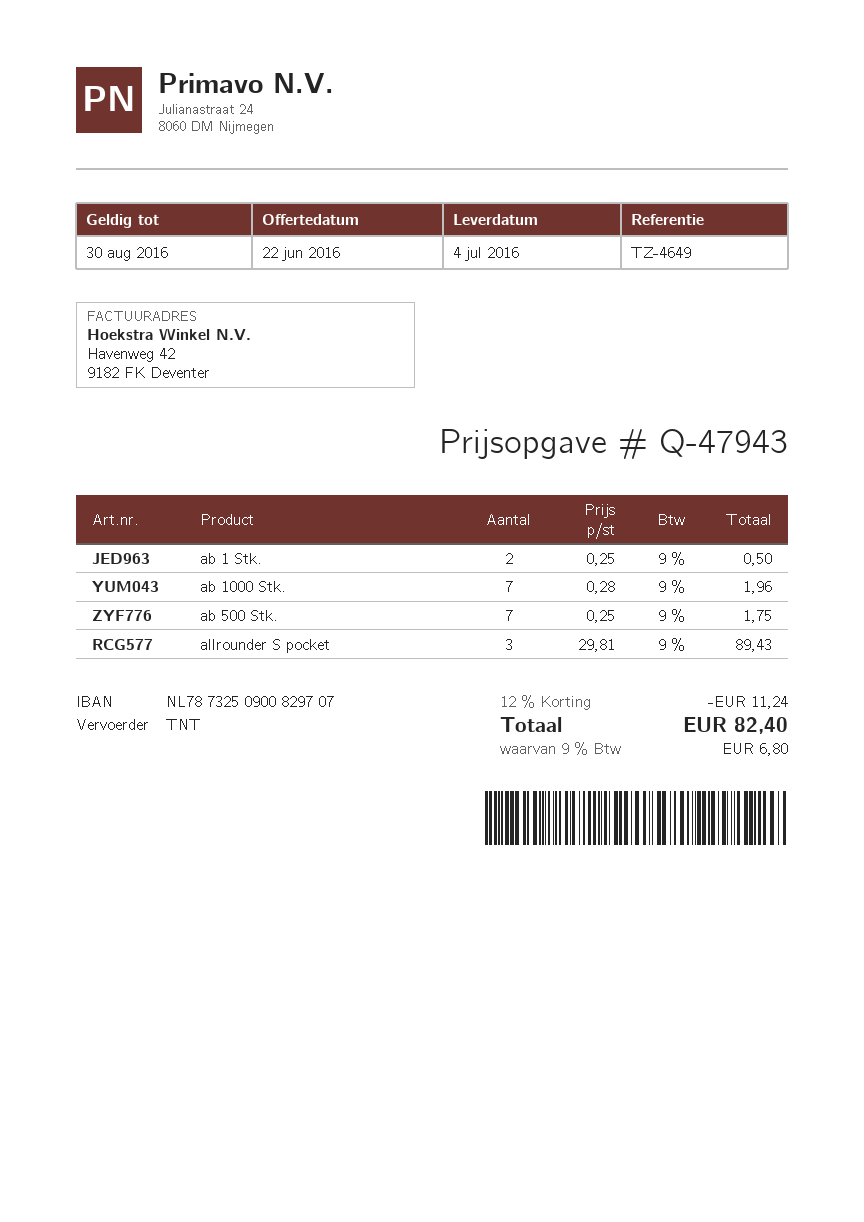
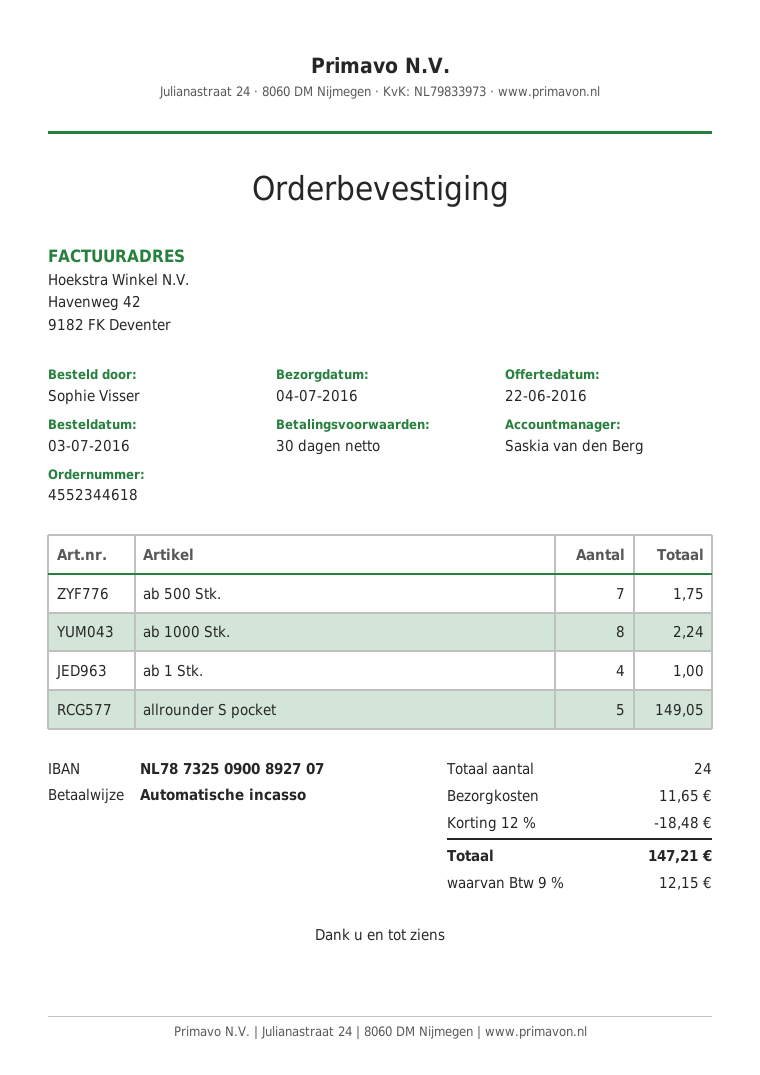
bank account: NL7873250900829707 -> NL7873250900892707
ab 1 Stk.: 2 for 0.50 -> 4 for 1.00
ab 1000 Stk.: 7 for 1.96 -> 8 for 2.24
allrounder S pocket: 3 for 89.43 -> 5 for 149.05
discount: 12% = 11.24 -> 12% = 18.48
shipping: none -> 11.65
tax: 9% = 6.80 -> 9% = 12.15
total: 82.40 -> 147.21

